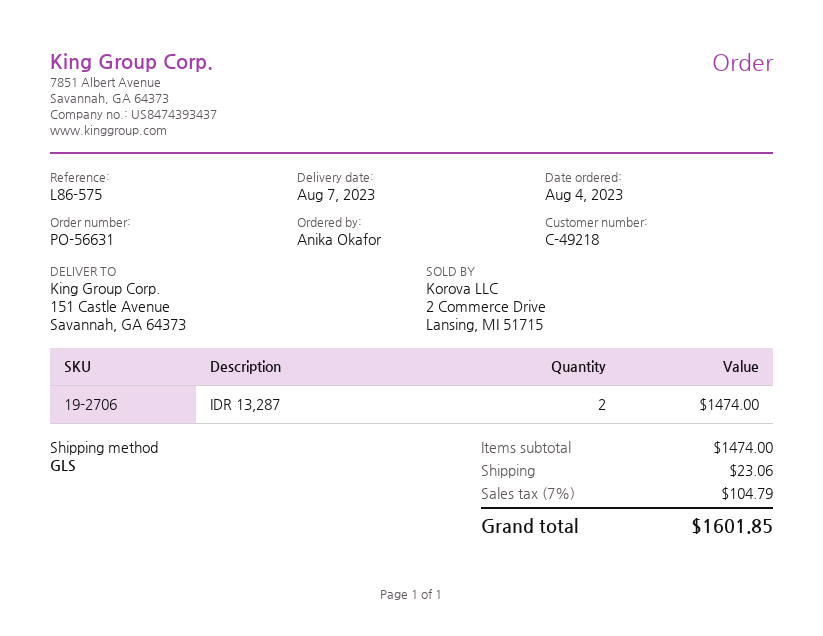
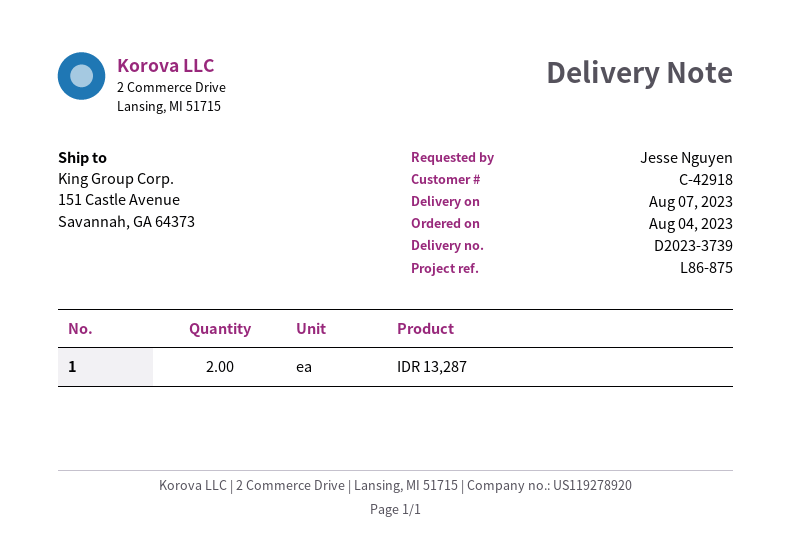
customer number: C-49218 -> C-42918
reference: L86-575 -> L86-875
ordered by: Anika Okafor -> Jesse Nguyen

